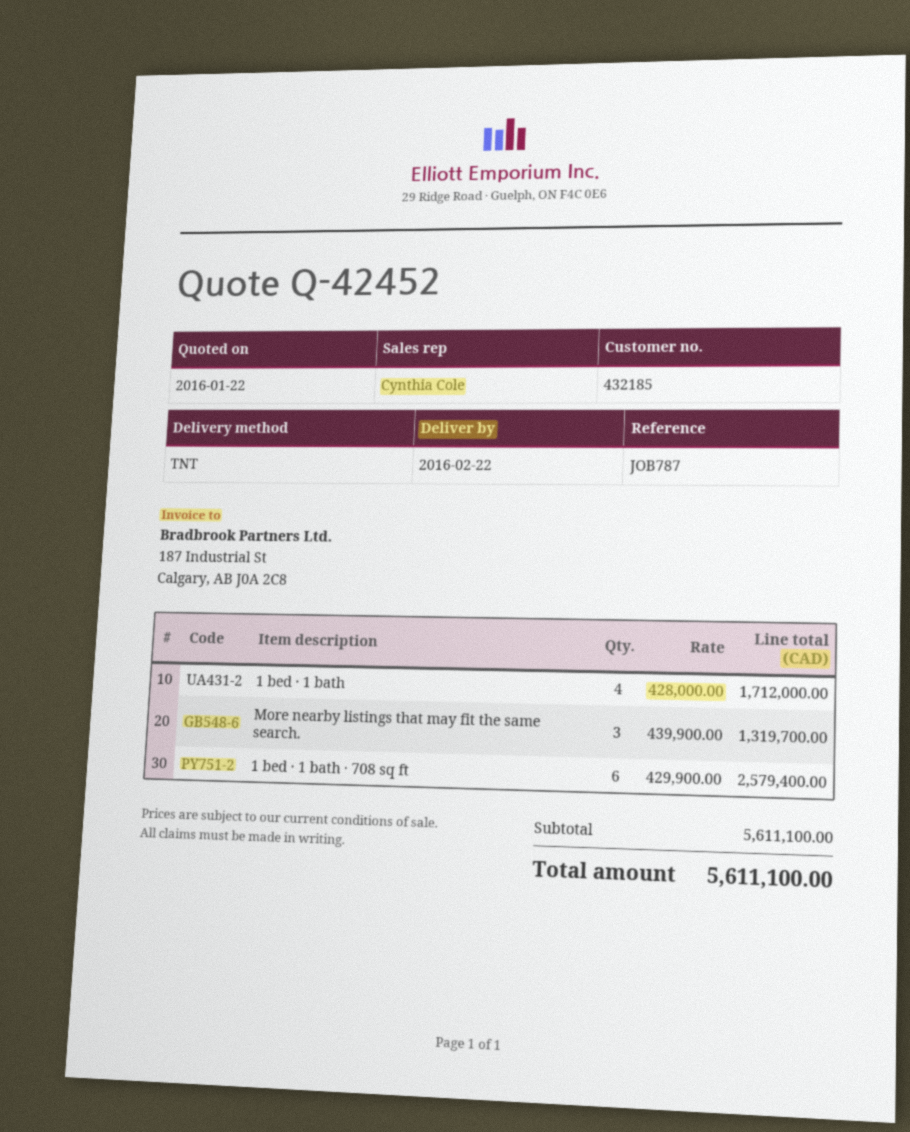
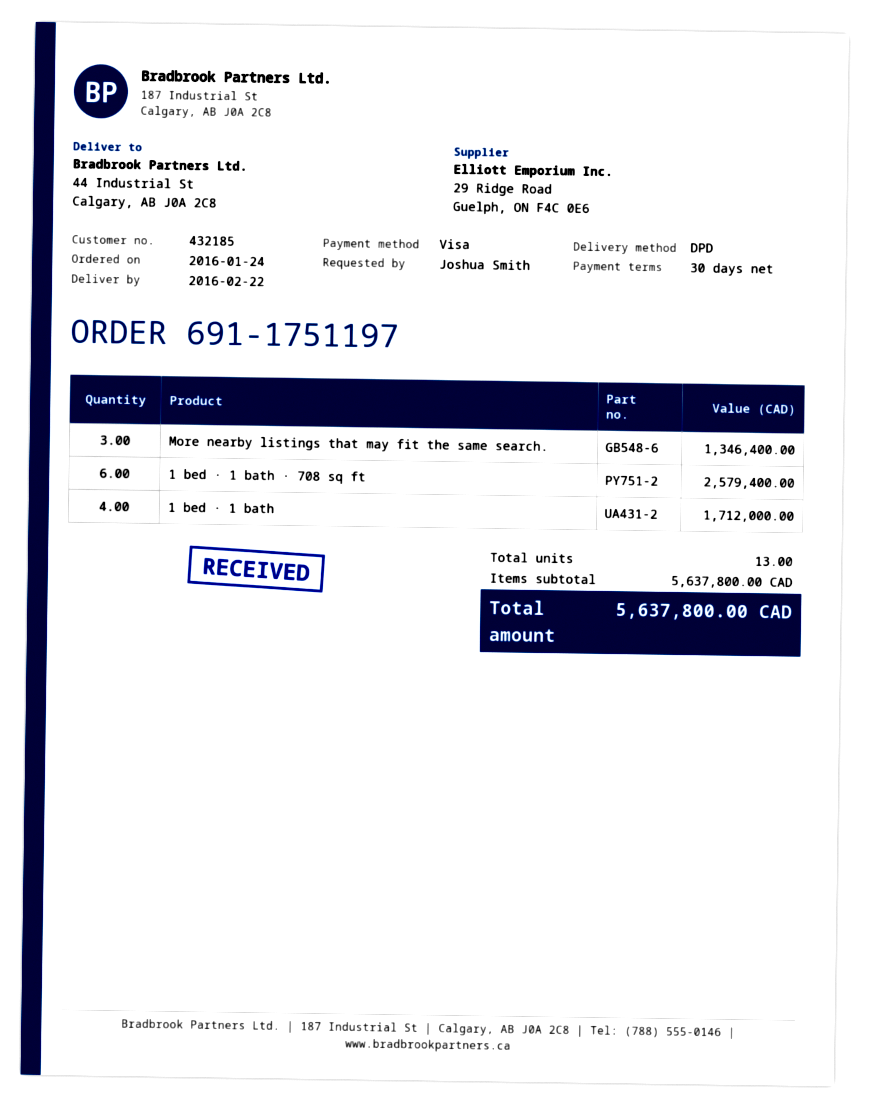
shipping method: TNT -> DPD
More nearby listings that may fit the same search.: 3 for 1319700.00 -> 3 for 1346400.00
subtotal: 5611100.00 -> 5637800.00
total: 5611100.00 -> 5637800.00

